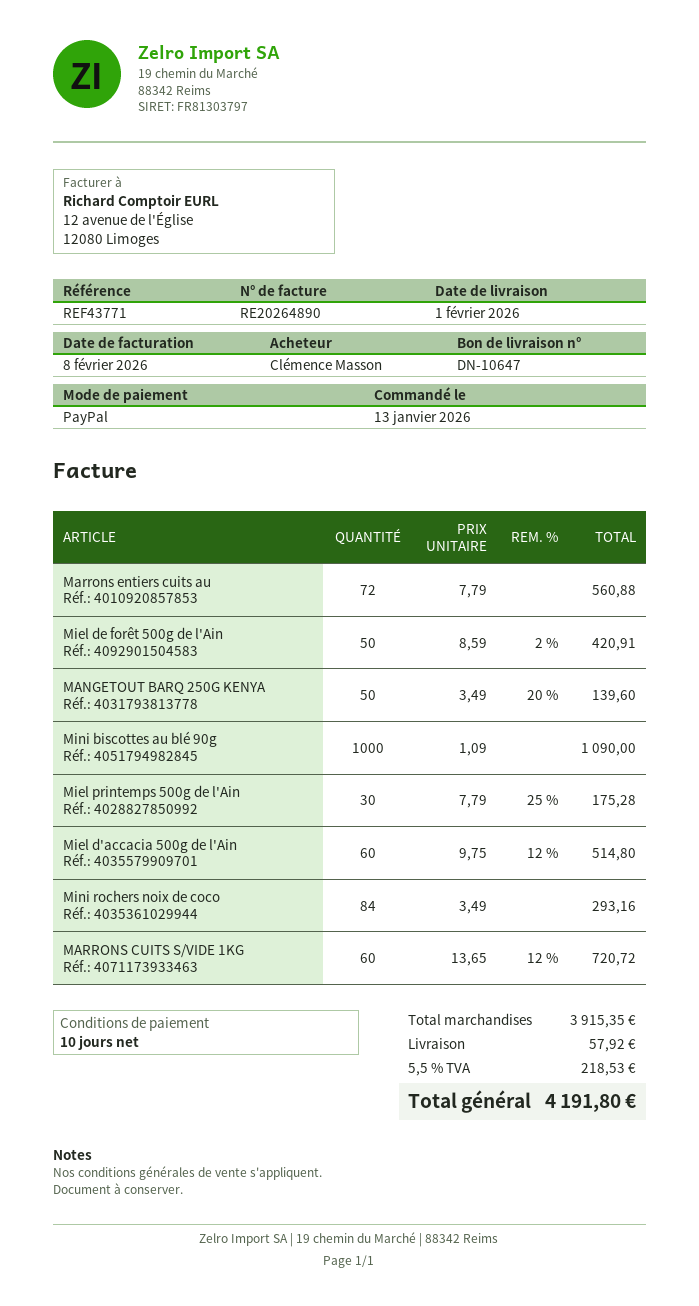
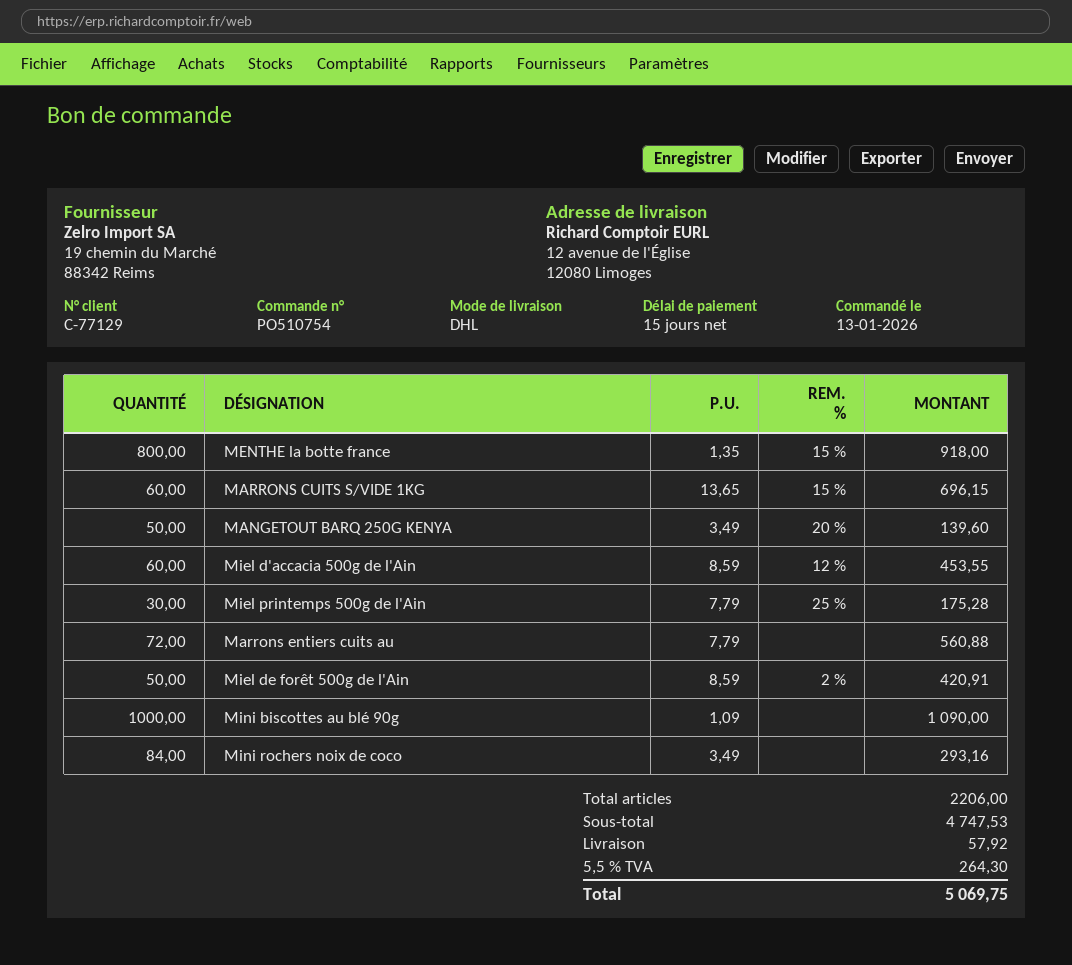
payment terms: 10 days -> 15 days
Miel d'accacia 500g de l'Ain: 60 x 9.75 - 12% = 514.80 -> 60 x 8.59 - 12% = 453.55
MARRONS CUITS S/VIDE 1KG: 60 x 13.65 - 12% = 720.72 -> 60 x 13.65 - 15% = 696.15
MENTHE la botte france: none -> 800 x 1.35 - 15% = 918.00
subtotal: 3915.35 -> 4747.53
tax: 5.5% = 218.53 -> 5.5% = 264.30
total: 4191.80 -> 5069.75

